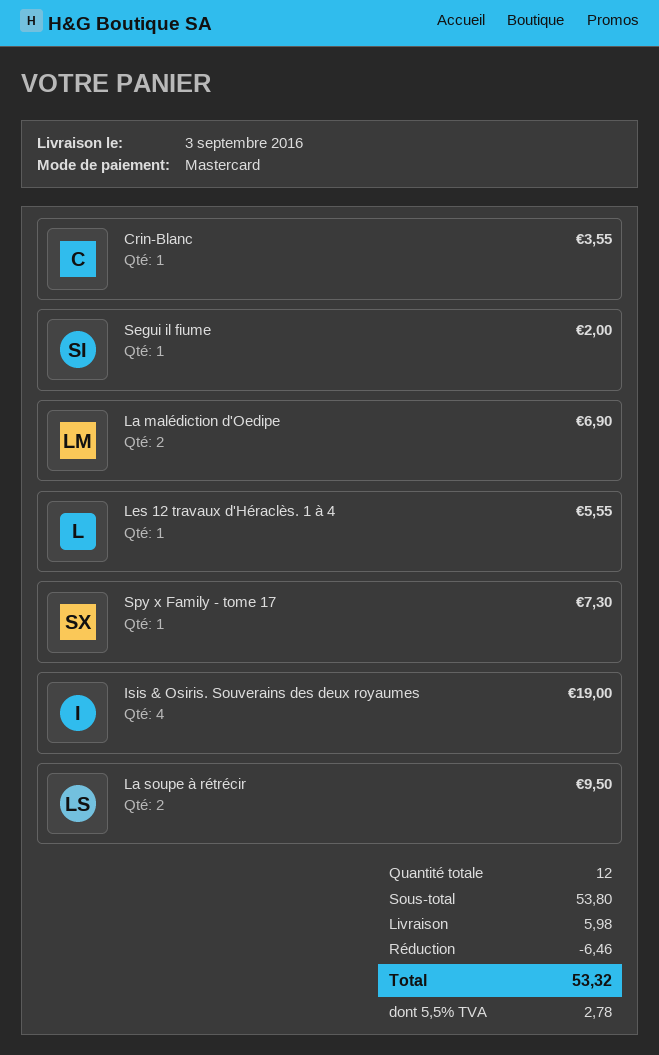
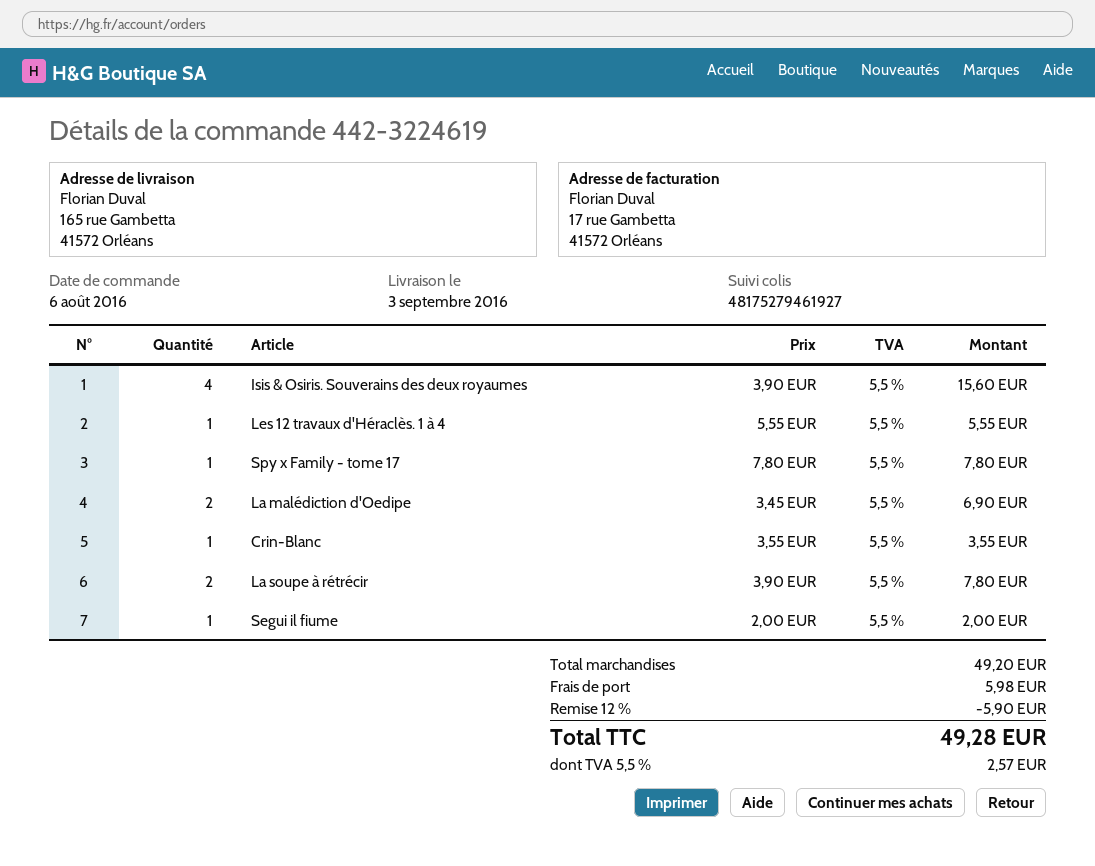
Spy x Family - tome 17: 1 for 7.30 -> 1 for 7.80
Isis & Osiris. Souverains des deux royaumes: 4 for 19.00 -> 4 for 15.60
La soupe à rétrécir: 2 for 9.50 -> 2 for 7.80
subtotal: 53.80 -> 49.20
discount: 6.46 -> 5.90
tax: 5.5% = 2.78 -> 5.5% = 2.57
total: 53.32 -> 49.28

